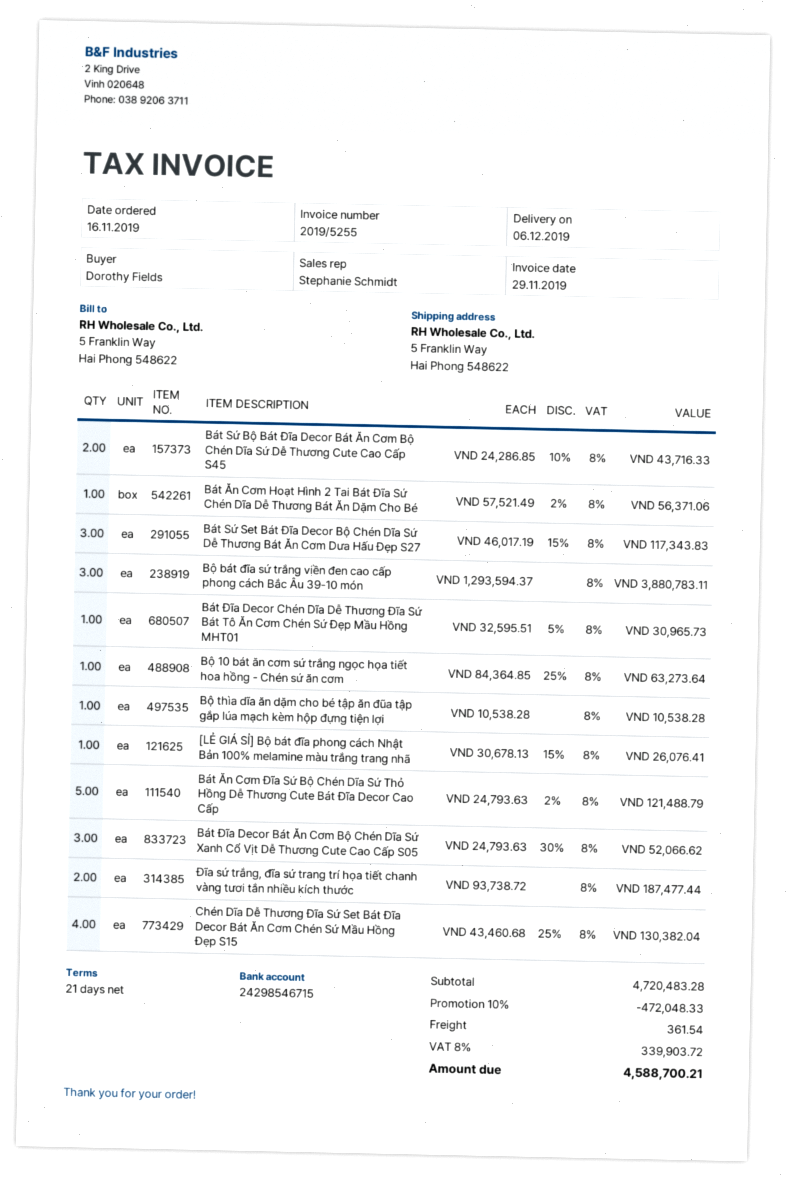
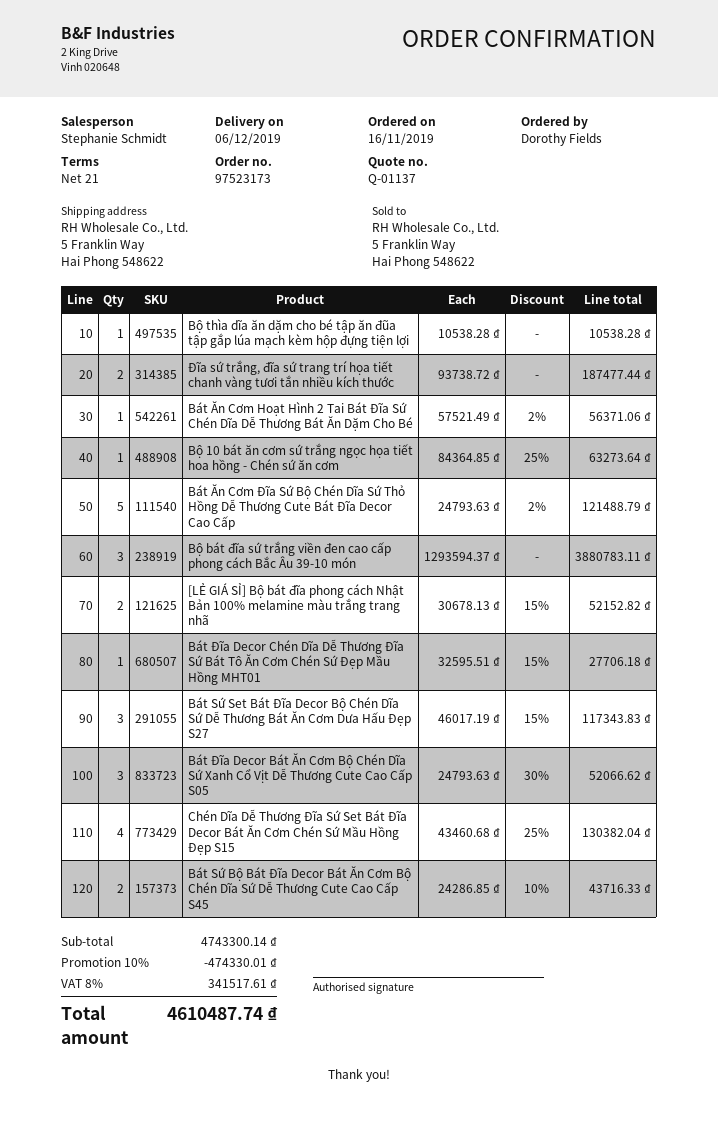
Bát Đĩa Decor Chén Dĩa Dễ Thương Đĩa Sứ Bát Tô Ăn Cơm Chén Sứ Đẹp Mầu Hồng MHT01: 1 x 32595.51 - 5% = 30965.73 -> 1 x 32595.51 - 15% = 27706.18
[LẺ GIÁ SỈ] Bộ bát đĩa phong cách Nhật Bản 100% melamine màu trắng trang nhã: 1 x 30678.13 - 15% = 26076.41 -> 2 x 30678.13 - 15% = 52152.82
subtotal: 4720483.28 -> 4743300.14
discount: 10% = 472048.33 -> 10% = 474330.01
shipping: 361.54 -> none
tax: 8% = 339903.72 -> 8% = 341517.61
total: 4588700.21 -> 4610487.74

